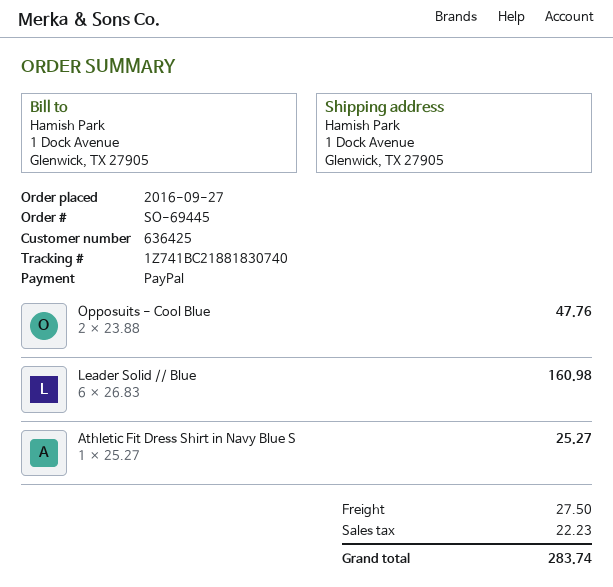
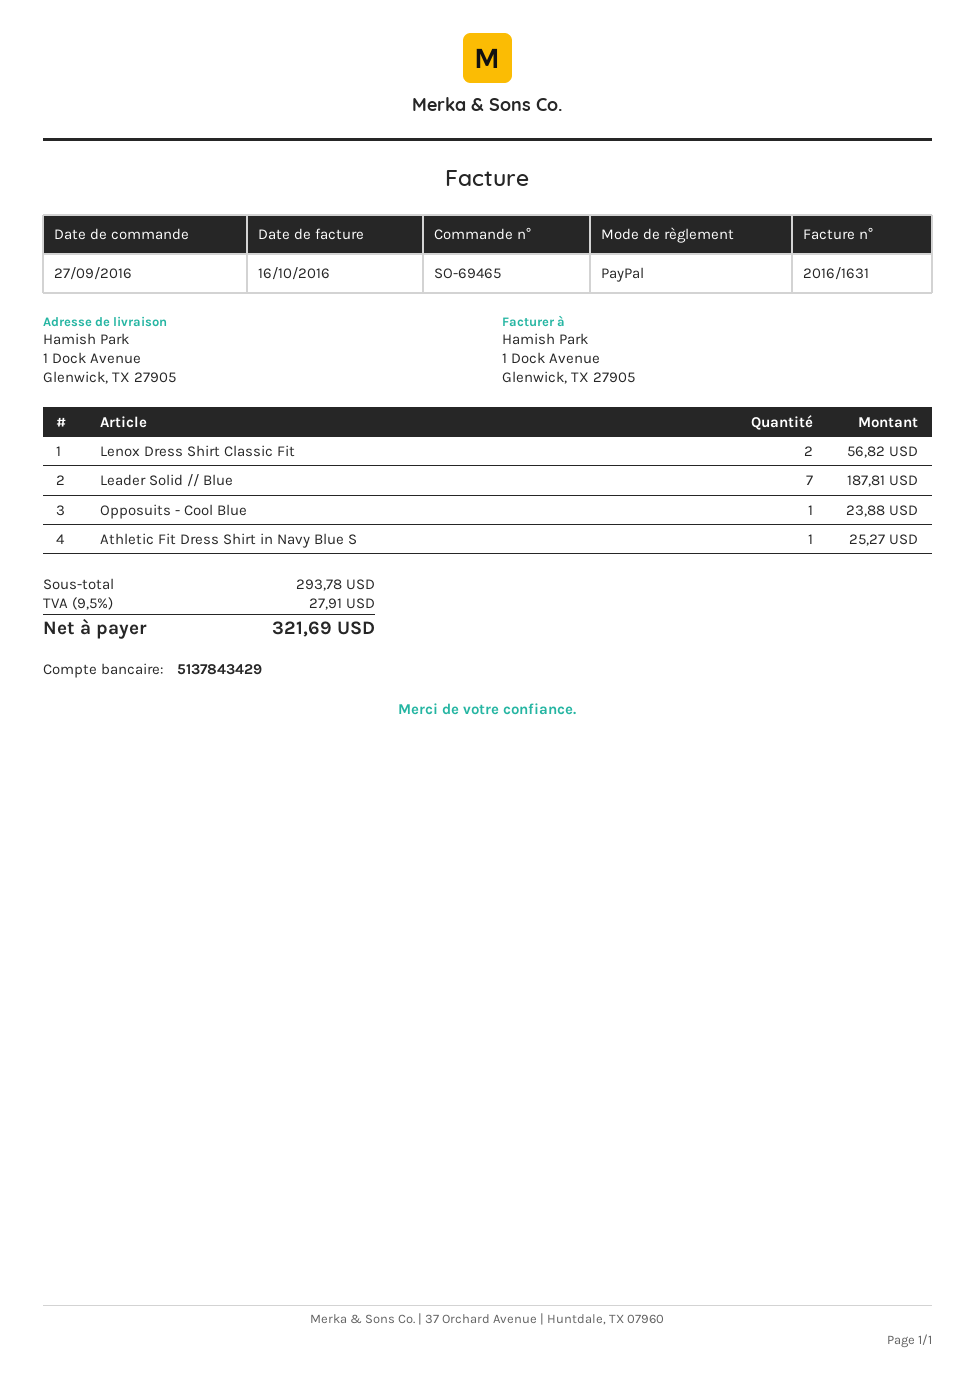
order number: SO-69445 -> SO-69465
Opposuits - Cool Blue: 2 for 47.76 -> 1 for 23.88
Leader Solid // Blue: 6 for 160.98 -> 7 for 187.81
Lenox Dress Shirt Classic Fit: none -> 2 for 56.82
shipping: 27.50 -> none
tax: 22.23 -> 27.91
total: 283.74 -> 321.69

